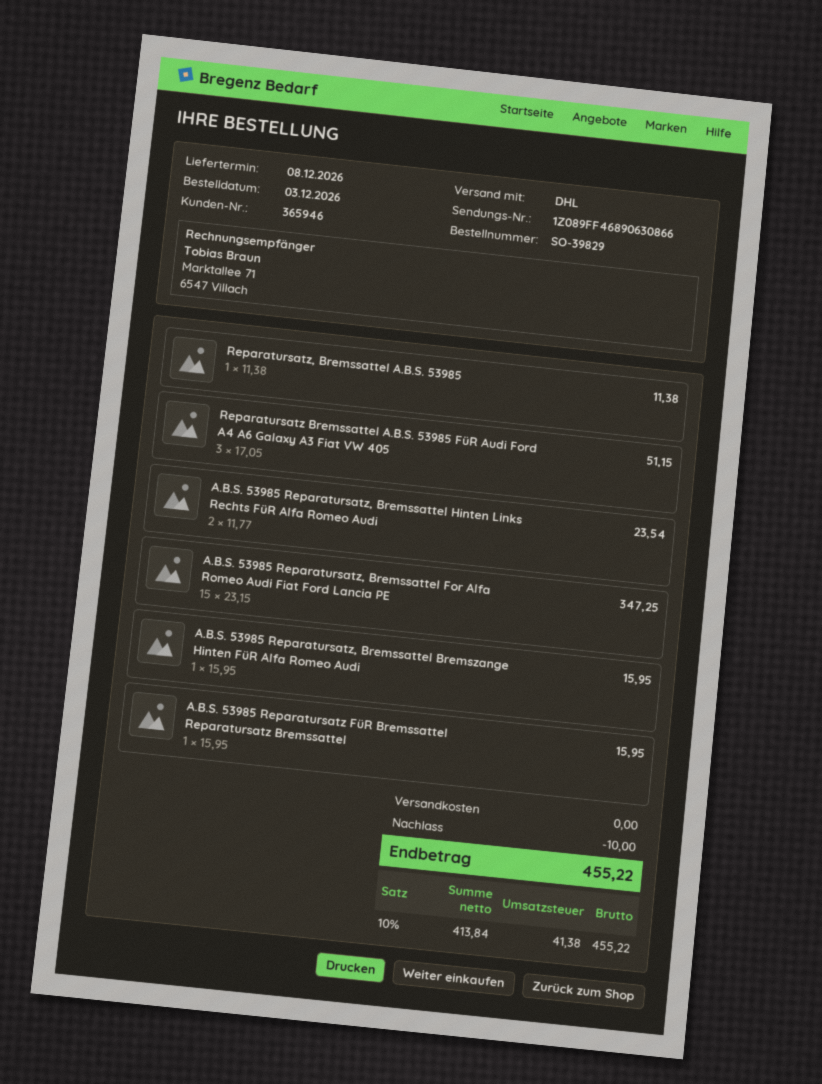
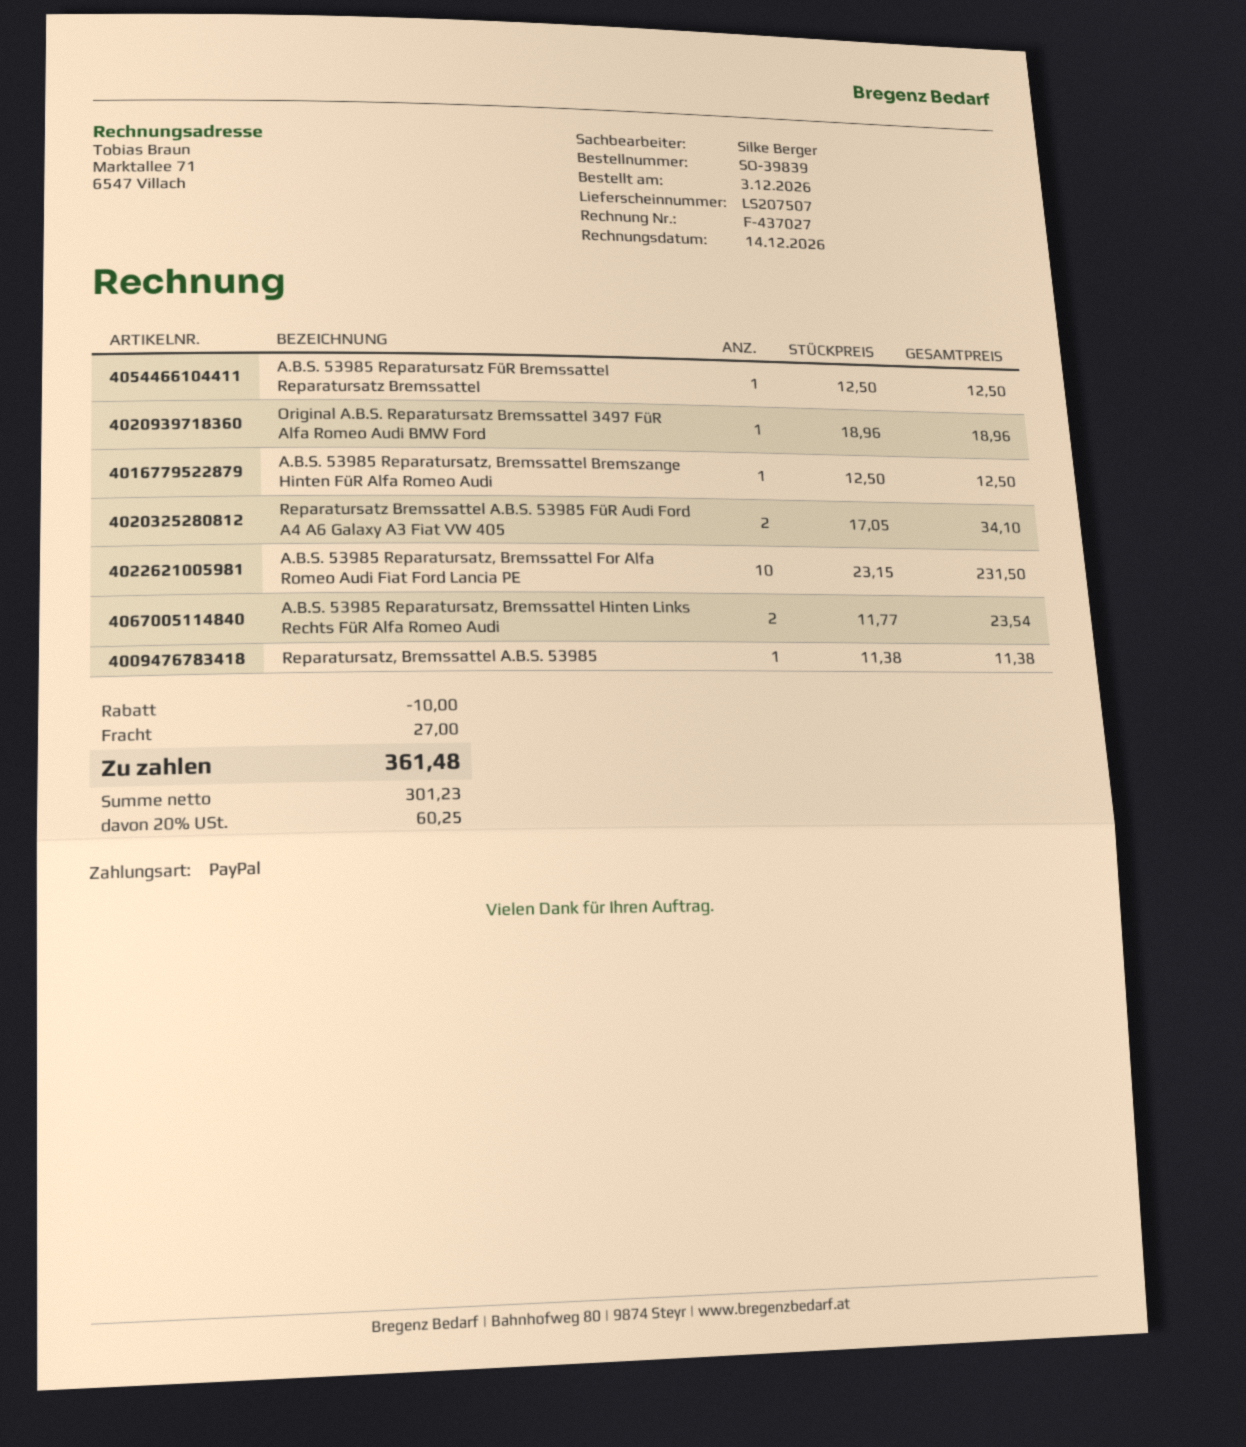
order number: SO-39829 -> SO-39839
Reparatursatz Bremssattel A.B.S. 53985 FüR Audi Ford A4 A6 Galaxy A3 Fiat VW 405: 3 x 17.05 = 51.15 -> 2 x 17.05 = 34.10
A.B.S. 53985 Reparatursatz, Bremssattel For Alfa Romeo Audi Fiat Ford Lancia PE: 15 x 23.15 = 347.25 -> 10 x 23.15 = 231.50
A.B.S. 53985 Reparatursatz, Bremssattel Bremszange Hinten FüR Alfa Romeo Audi: 1 x 15.95 = 15.95 -> 1 x 12.50 = 12.50
A.B.S. 53985 Reparatursatz FüR Bremssattel Reparatursatz Bremssattel: 1 x 15.95 = 15.95 -> 1 x 12.50 = 12.50
Original A.B.S. Reparatursatz Bremssattel 3497 FüR Alfa Romeo Audi BMW Ford: none -> 1 x 18.96 = 18.96
shipping: 0.00 -> 27.00
net: 413.84 -> 301.23
tax: 10% = 41.38 -> 20% = 60.25
total: 455.22 -> 361.48

